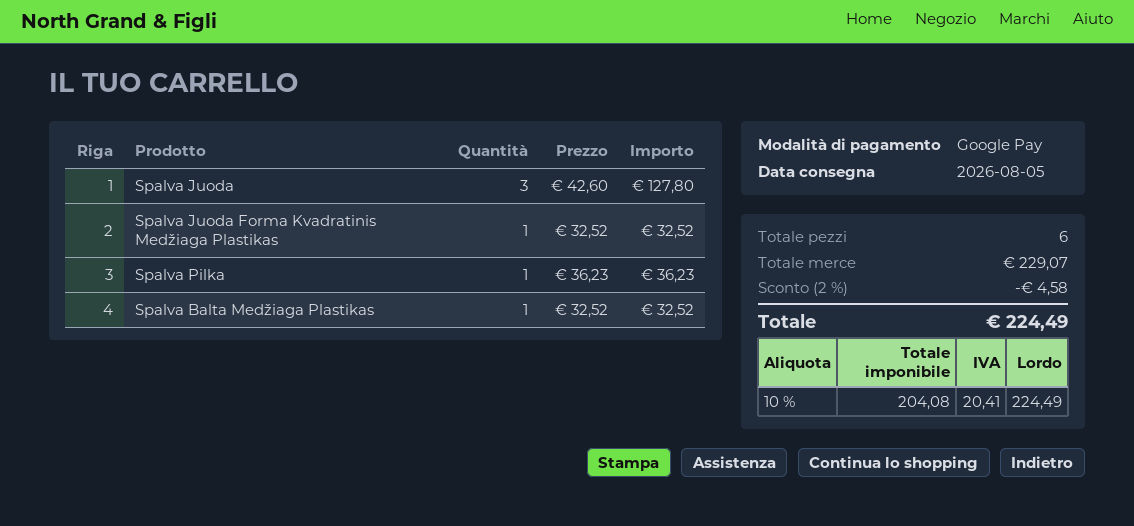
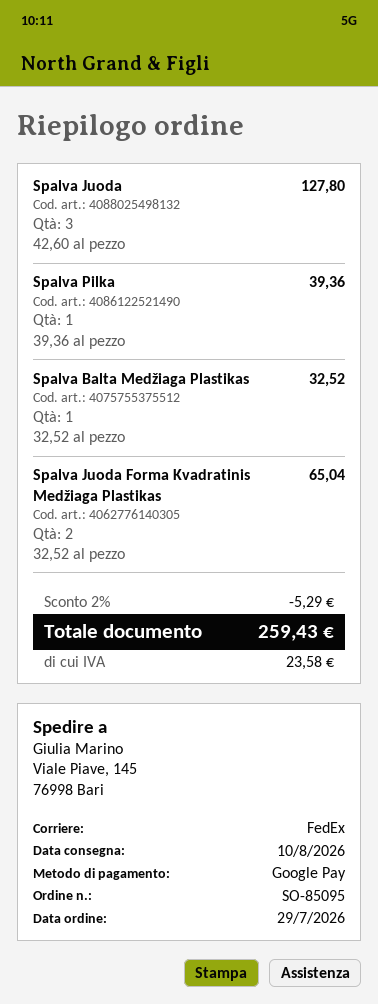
delivery date: 2026-08-05 -> 2026-08-10
Spalva Juoda Forma Kvadratinis Medžiaga Plastikas: 1 x 32.52 = 32.52 -> 2 x 32.52 = 65.04
Spalva Pilka: 1 x 36.23 = 36.23 -> 1 x 39.36 = 39.36
discount: 2% = 4.58 -> 2% = 5.29
tax: 20.41 -> 23.58
total: 224.49 -> 259.43

